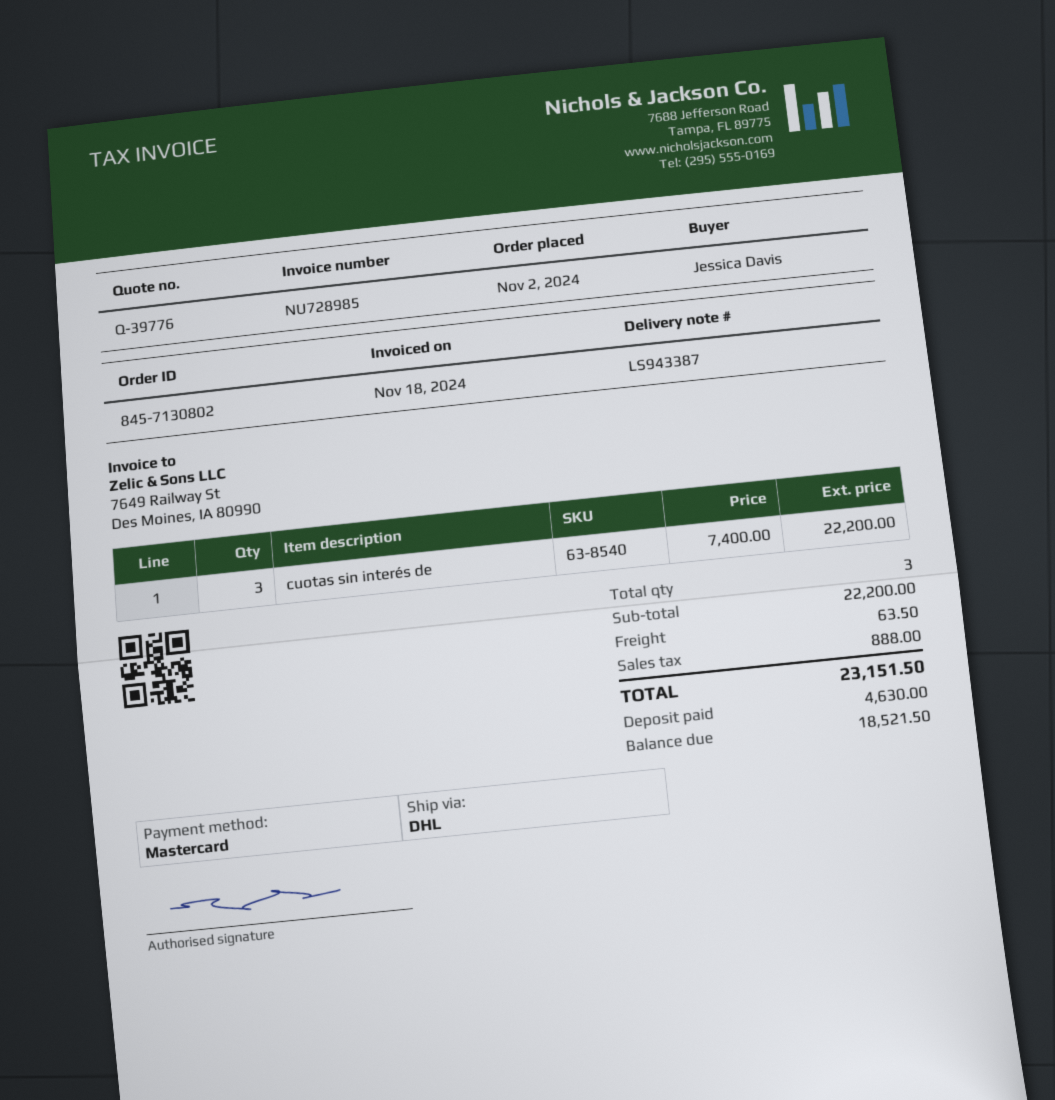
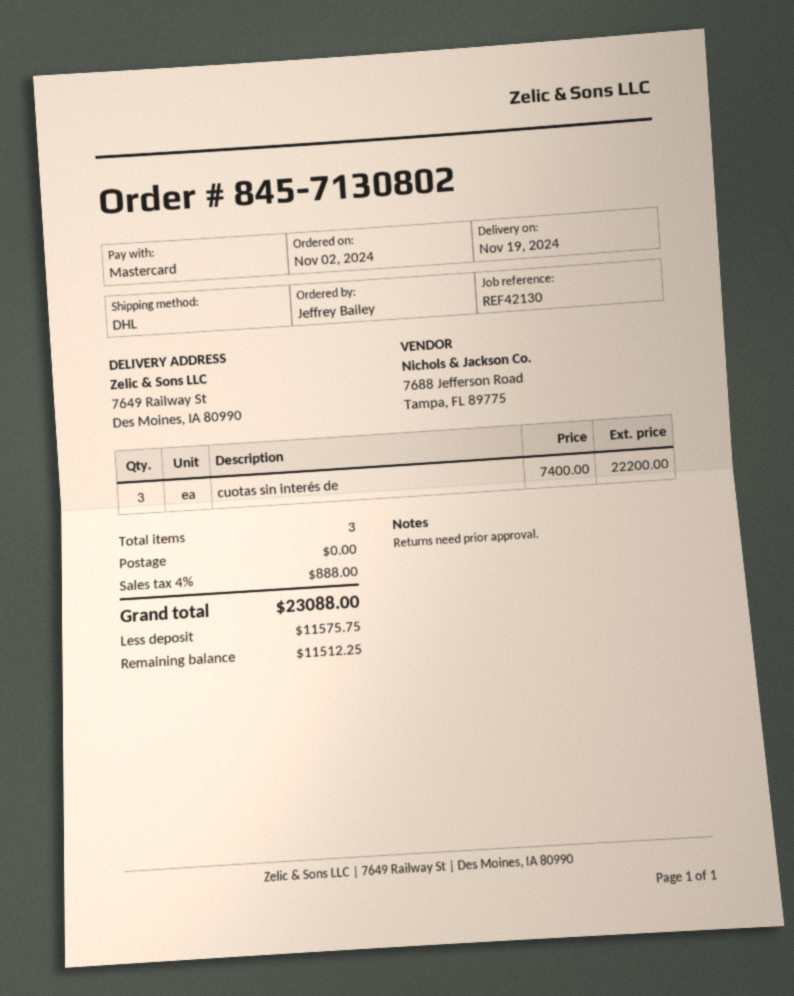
ordered by: Jessica Davis -> Jeffrey Bailey
shipping: 63.50 -> 0.00
total: 23151.50 -> 23088.00
deposit: 4630.00 -> 11575.75
balance: 18521.50 -> 11512.25

